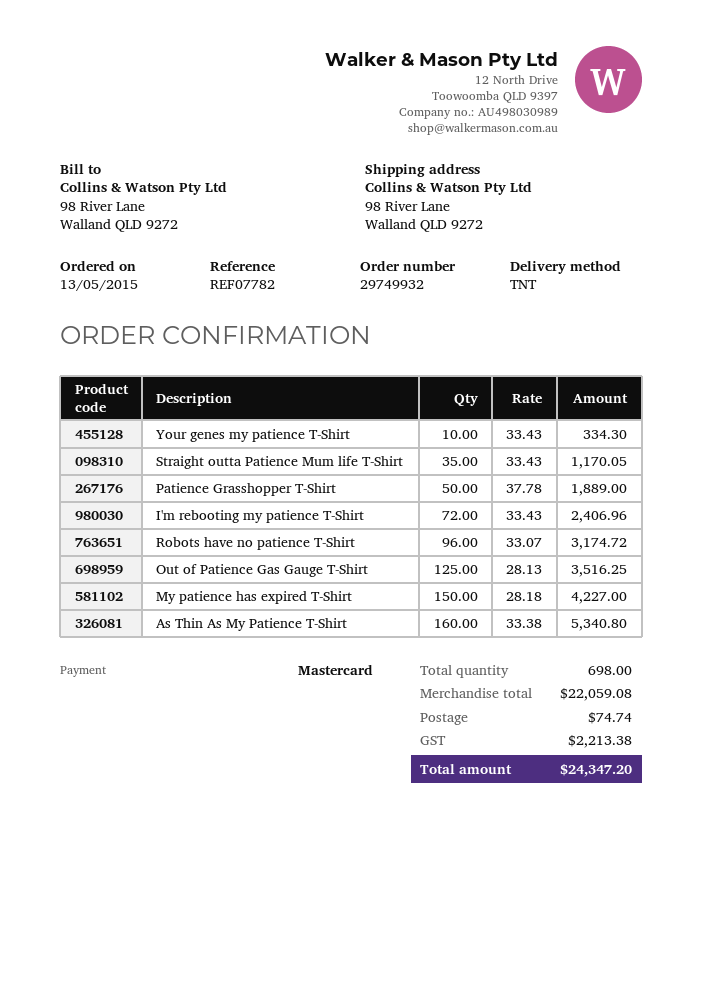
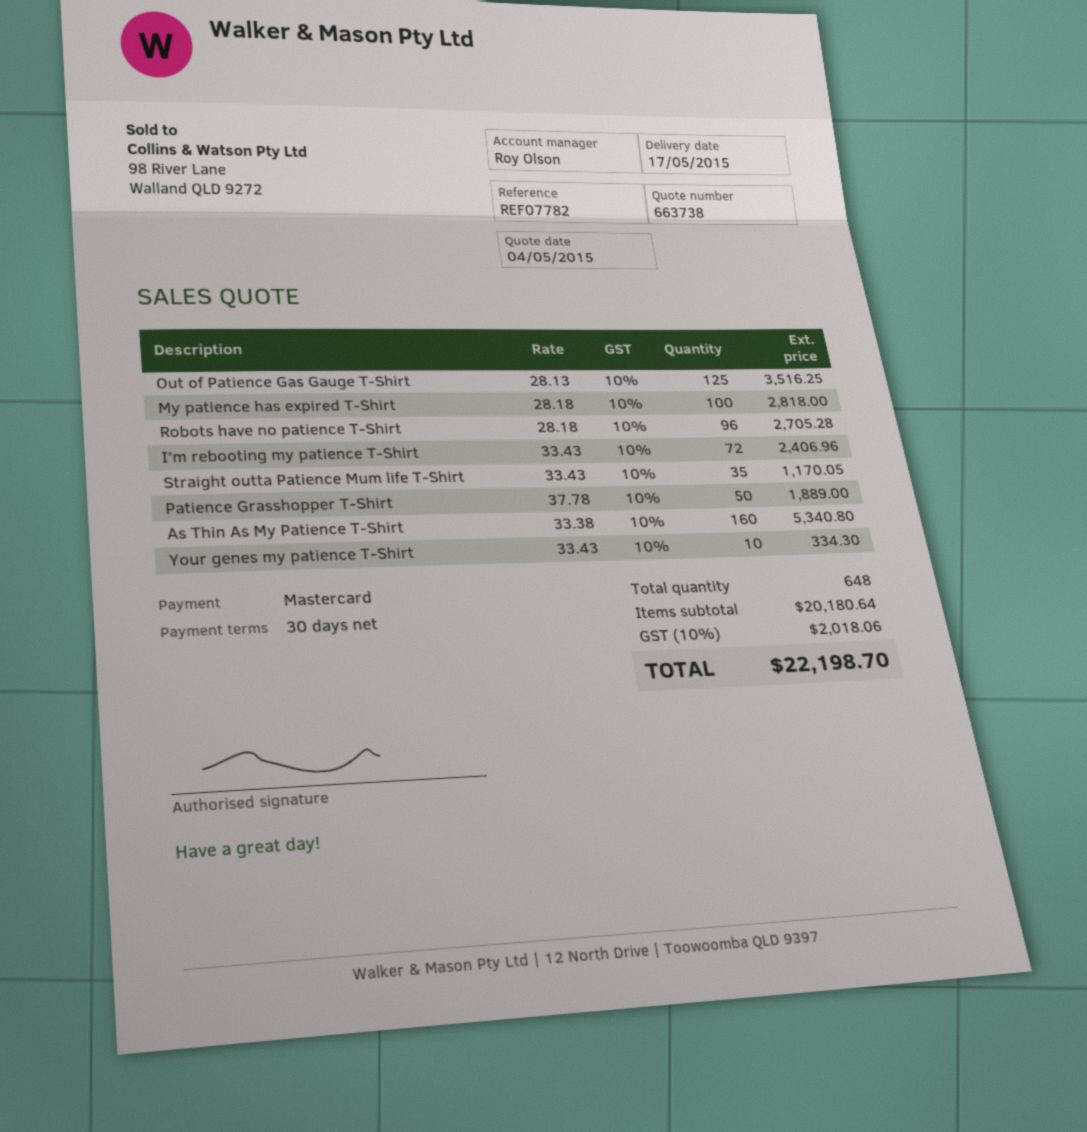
Robots have no patience T-Shirt: 96 x 33.07 = 3174.72 -> 96 x 28.18 = 2705.28
My patience has expired T-Shirt: 150 x 28.18 = 4227.00 -> 100 x 28.18 = 2818.00
total quantity: 698 -> 648
subtotal: 22059.08 -> 20180.64
shipping: 74.74 -> none
tax: 2213.38 -> 2018.06
total: 24347.20 -> 22198.70

